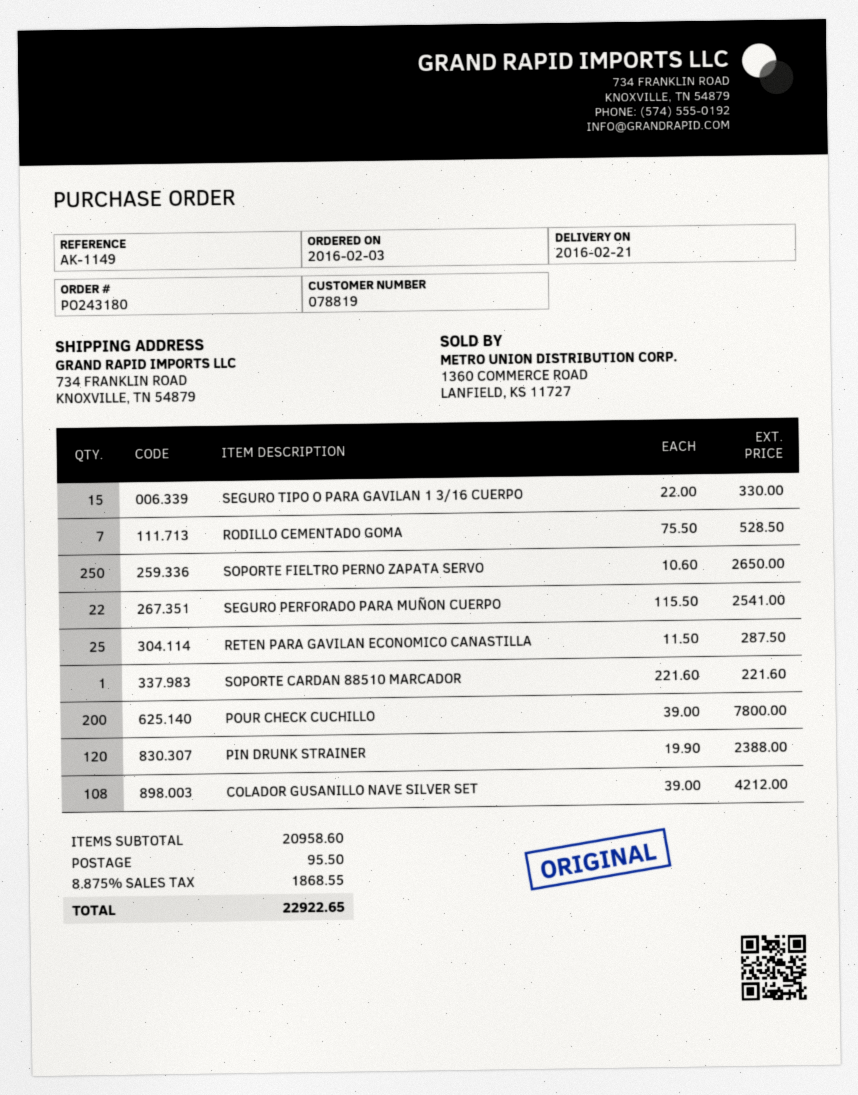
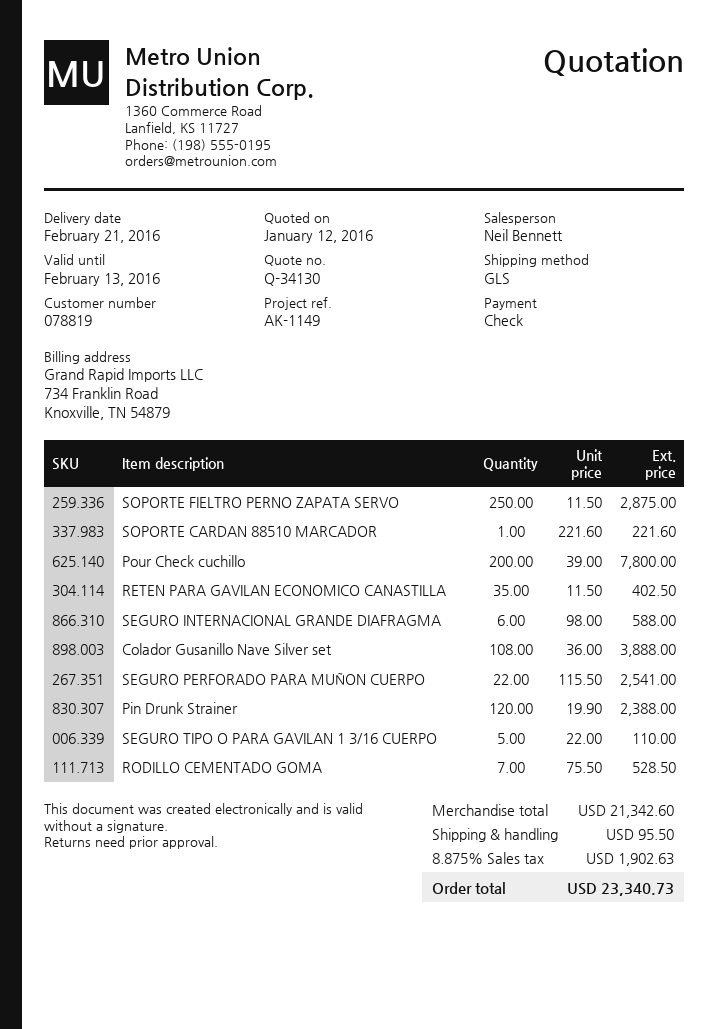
SEGURO TIPO O PARA GAVILAN 1 3/16 CUERPO: 15 x 22.00 = 330.00 -> 5 x 22.00 = 110.00
SOPORTE FIELTRO PERNO ZAPATA SERVO: 250 x 10.60 = 2650.00 -> 250 x 11.50 = 2875.00
RETEN PARA GAVILAN ECONOMICO CANASTILLA: 25 x 11.50 = 287.50 -> 35 x 11.50 = 402.50
COLADOR GUSANILLO NAVE SILVER SET: 108 x 39.00 = 4212.00 -> 108 x 36.00 = 3888.00
SEGURO INTERNACIONAL GRANDE DIAFRAGMA: none -> 6 x 98.00 = 588.00
subtotal: 20958.60 -> 21342.60
tax: 8.875% = 1868.55 -> 8.875% = 1902.63
total: 22922.65 -> 23340.73

